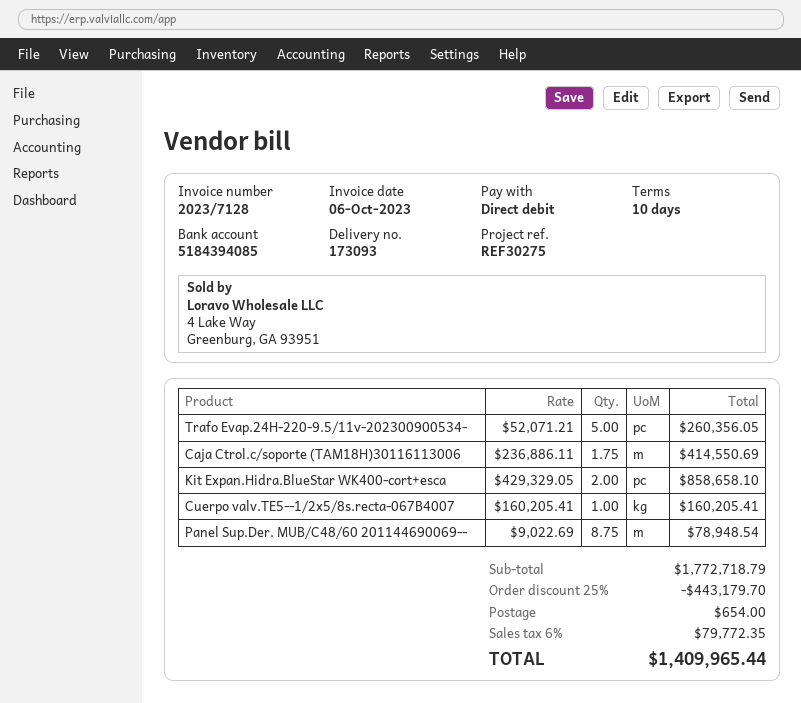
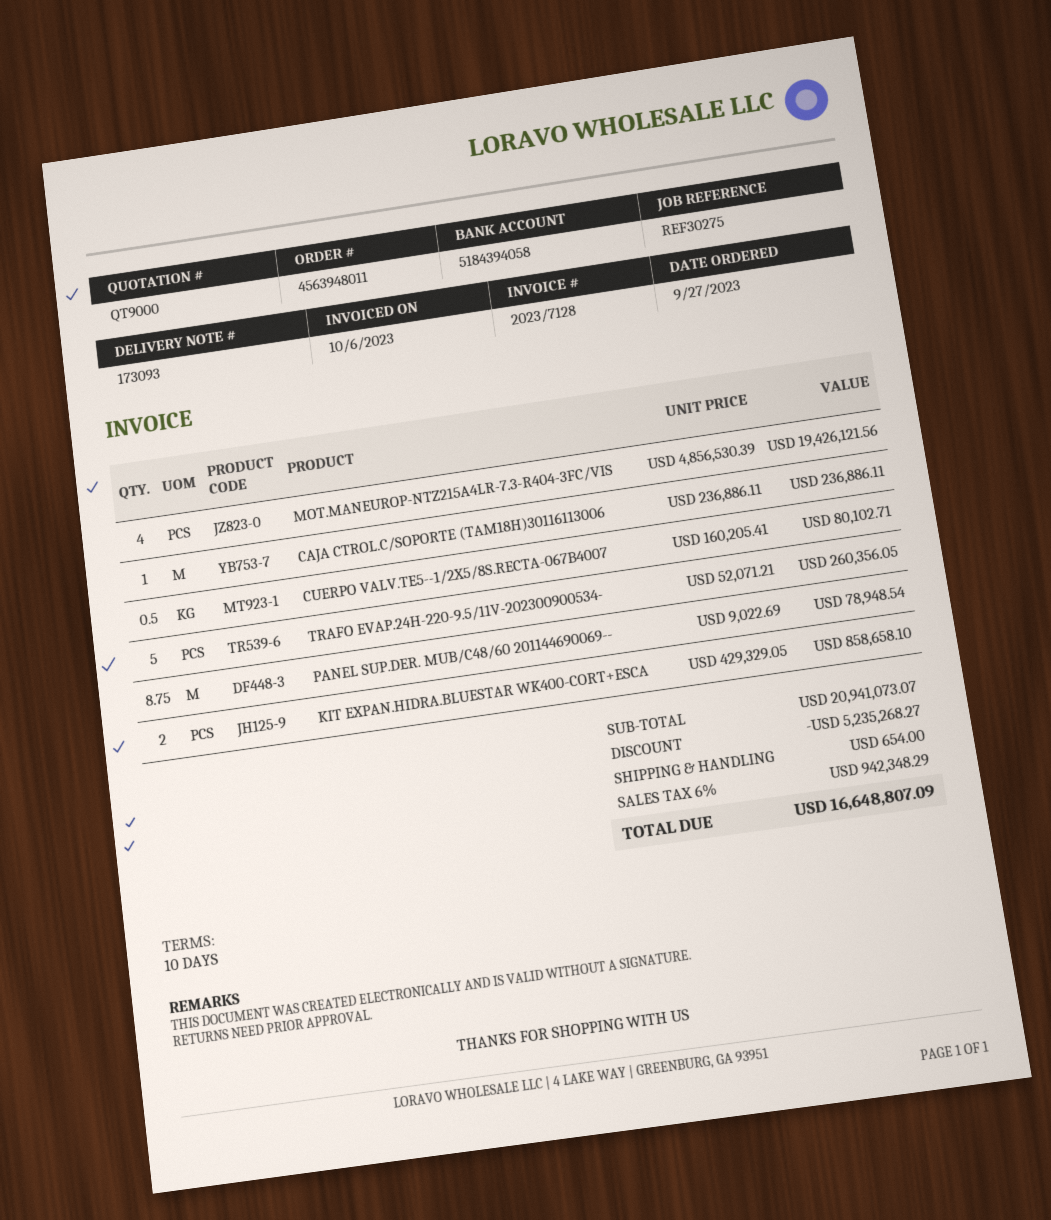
bank account: 5184394085 -> 5184394058
Caja Ctrol.c/soporte (TAM18H)30116113006: 1.75 x 236886.11 = 414550.69 -> 1 x 236886.11 = 236886.11
Cuerpo valv.TE5--1/2x5/8s.recta-067B4007: 1 x 160205.41 = 160205.41 -> 0.5 x 160205.41 = 80102.71
MOT.MANEUROP-NTZ215A4LR-7.3-R404-3FC/VIS: none -> 4 x 4856530.39 = 19426121.56
subtotal: 1772718.79 -> 20941073.07
discount: 443179.70 -> 5235268.27
tax: 6% = 79772.35 -> 6% = 942348.29
total: 1409965.44 -> 16648807.09

